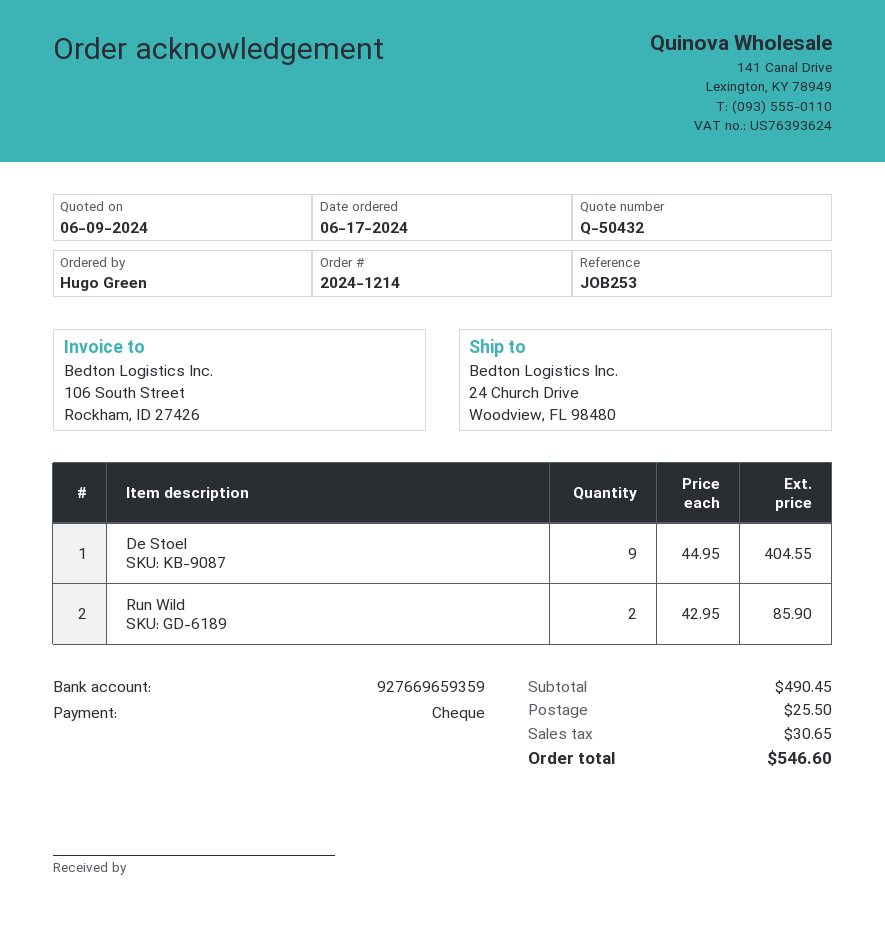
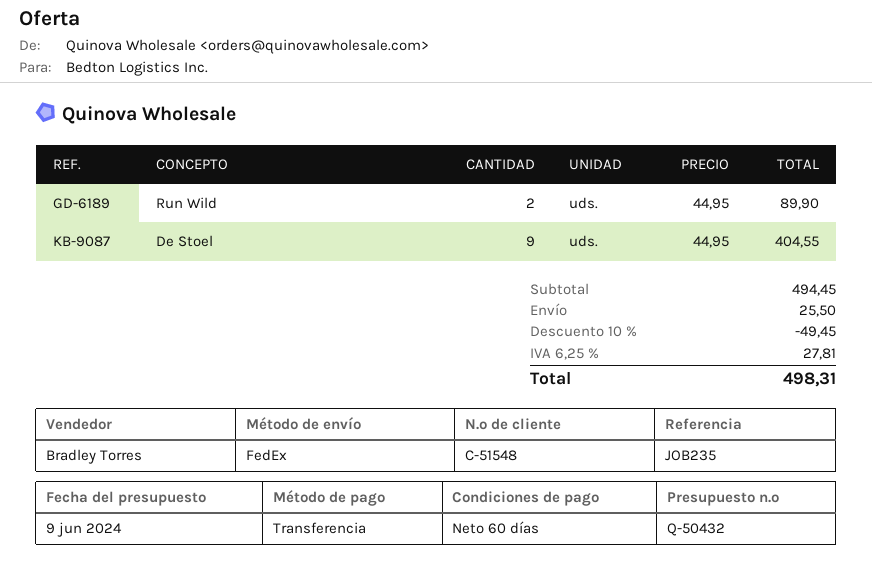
reference: JOB253 -> JOB235
payment method: cheque -> bank transfer
Run Wild: 2 x 42.95 = 85.90 -> 2 x 44.95 = 89.90
subtotal: 490.45 -> 494.45
discount: none -> 10% = 49.45
tax: 30.65 -> 27.81
total: 546.60 -> 498.31

